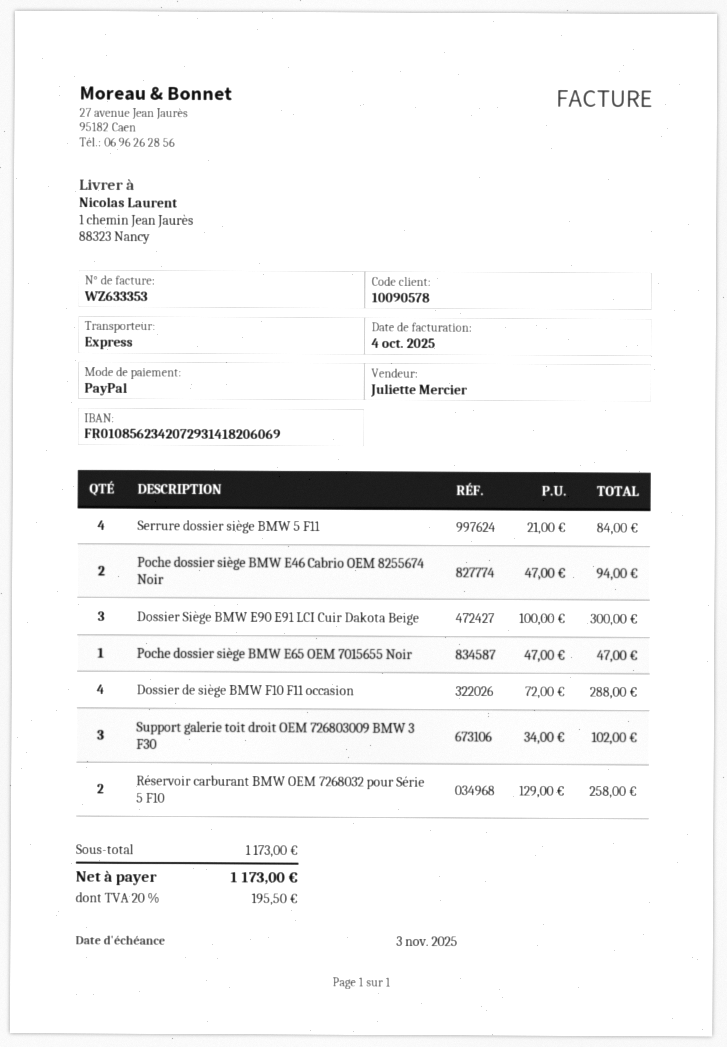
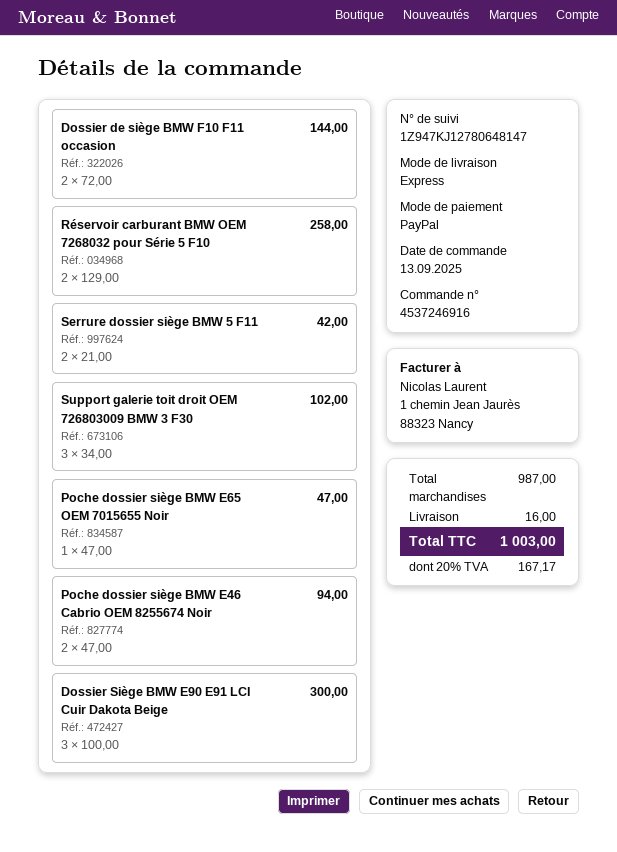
Serrure dossier siège BMW 5 F11: 4 x 21.00 = 84.00 -> 2 x 21.00 = 42.00
Dossier de siège BMW F10 F11 occasion: 4 x 72.00 = 288.00 -> 2 x 72.00 = 144.00
subtotal: 1173.00 -> 987.00
shipping: none -> 16.00
tax: 20% = 195.50 -> 20% = 167.17
total: 1173.00 -> 1003.00

